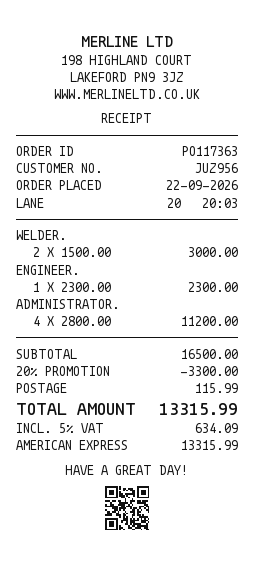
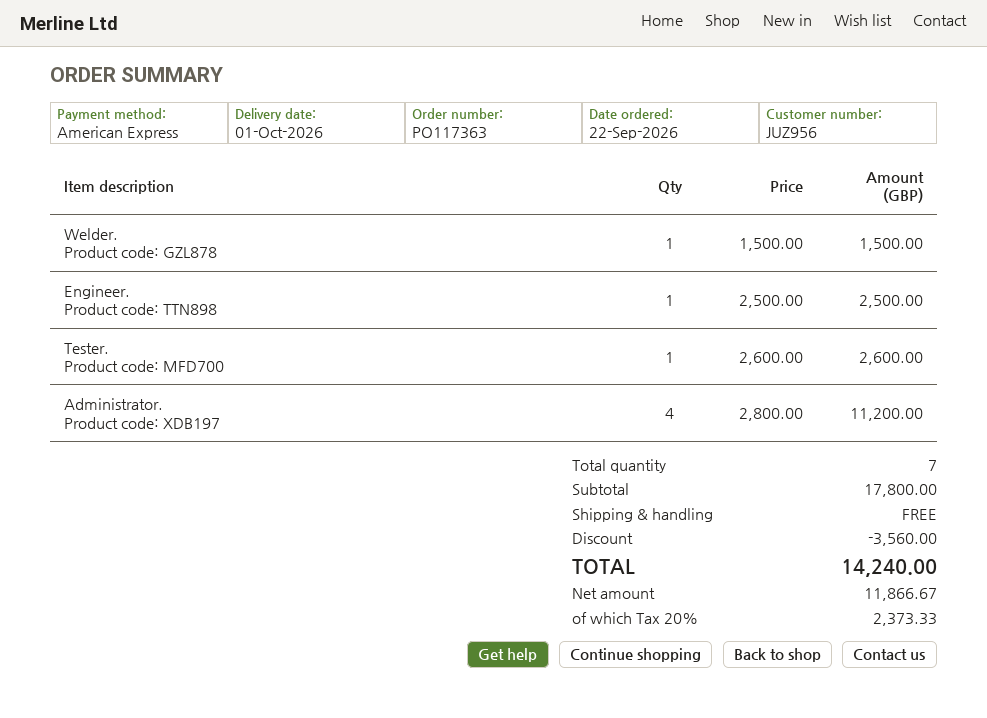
WELDER.: 2 x 1500.00 = 3000.00 -> 1 x 1500.00 = 1500.00
ENGINEER.: 1 x 2300.00 = 2300.00 -> 1 x 2500.00 = 2500.00
Tester.: none -> 1 x 2600.00 = 2600.00
subtotal: 16500.00 -> 17800.00
discount: 3300.00 -> 3560.00
shipping: 115.99 -> 0.00
tax: 5% = 634.09 -> 20% = 2373.33
total: 13315.99 -> 14240.00

